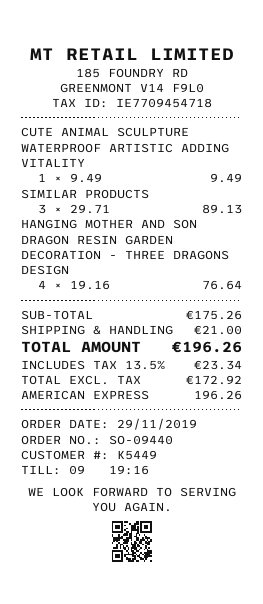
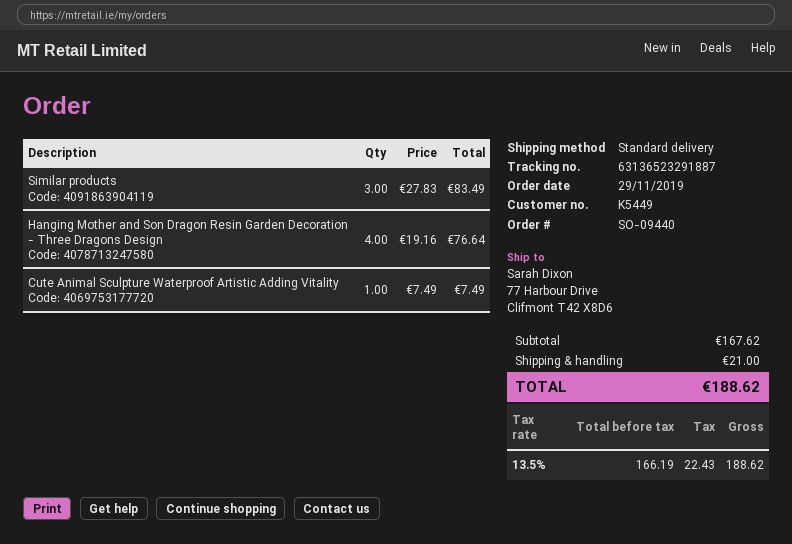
CUTE ANIMAL SCULPTURE WATERPROOF ARTISTIC ADDING VITALITY: 1 x 9.49 = 9.49 -> 1 x 7.49 = 7.49
SIMILAR PRODUCTS: 3 x 29.71 = 89.13 -> 3 x 27.83 = 83.49
subtotal: 175.26 -> 167.62
net: 172.92 -> 166.19
tax: 13.5% = 23.34 -> 13.5% = 22.43
total: 196.26 -> 188.62

